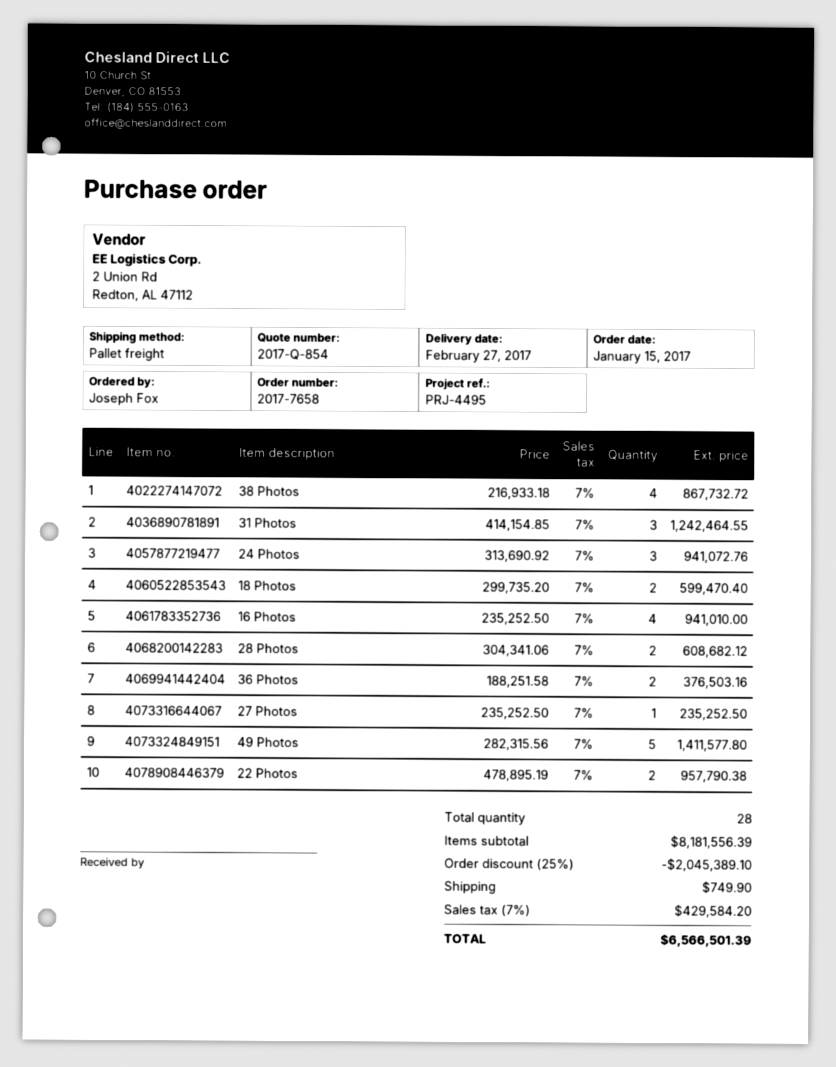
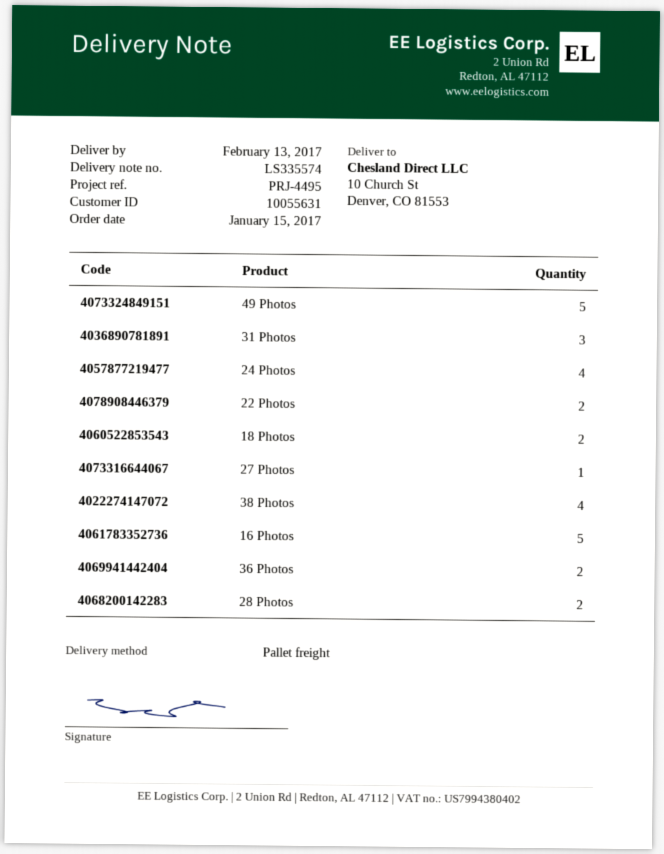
delivery date: 2017-02-27 -> 2017-02-13
24 Photos: 3 -> 4
16 Photos: 4 -> 5

